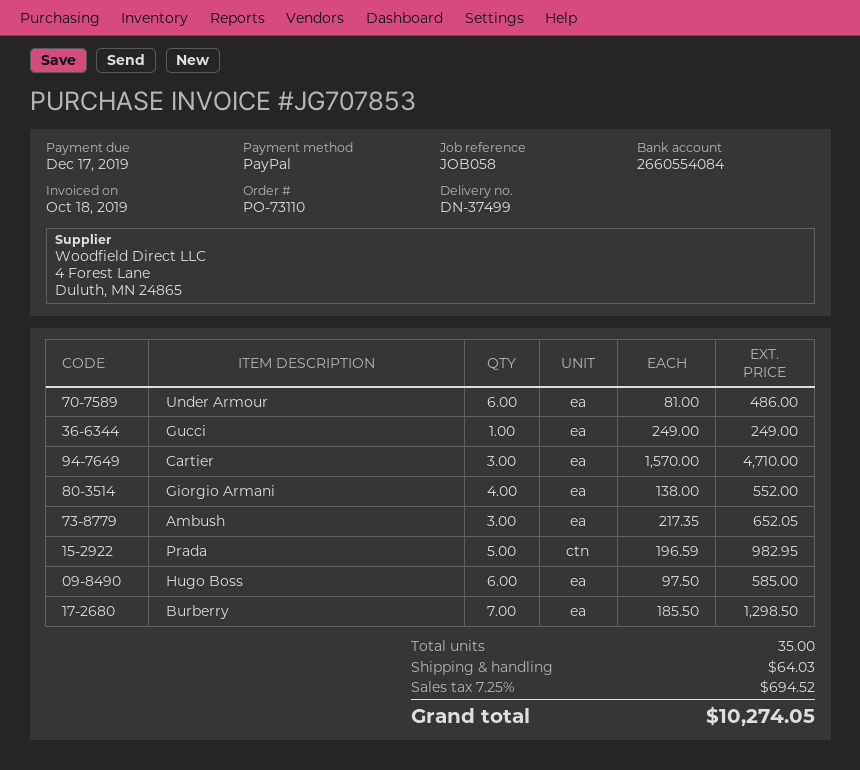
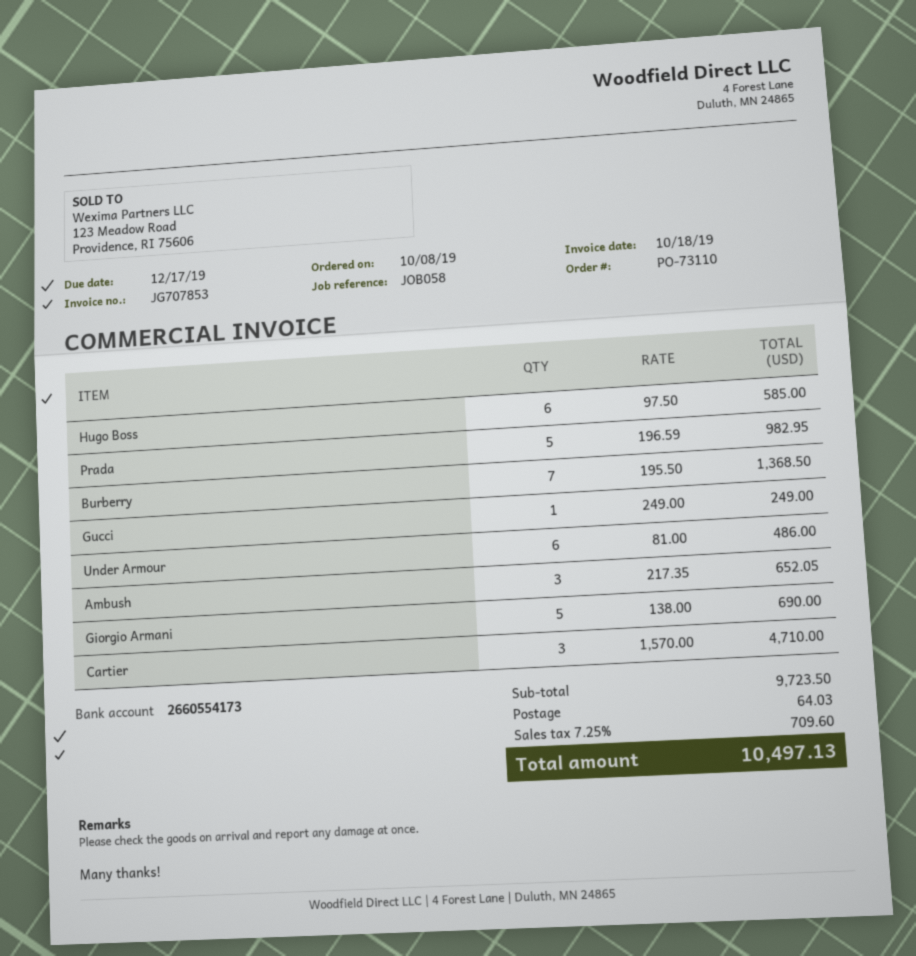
bank account: 2660554084 -> 2660554173
Giorgio Armani: 4 x 138.00 = 552.00 -> 5 x 138.00 = 690.00
Burberry: 7 x 185.50 = 1298.50 -> 7 x 195.50 = 1368.50
tax: 7.25% = 694.52 -> 7.25% = 709.60
total: 10274.05 -> 10497.13

